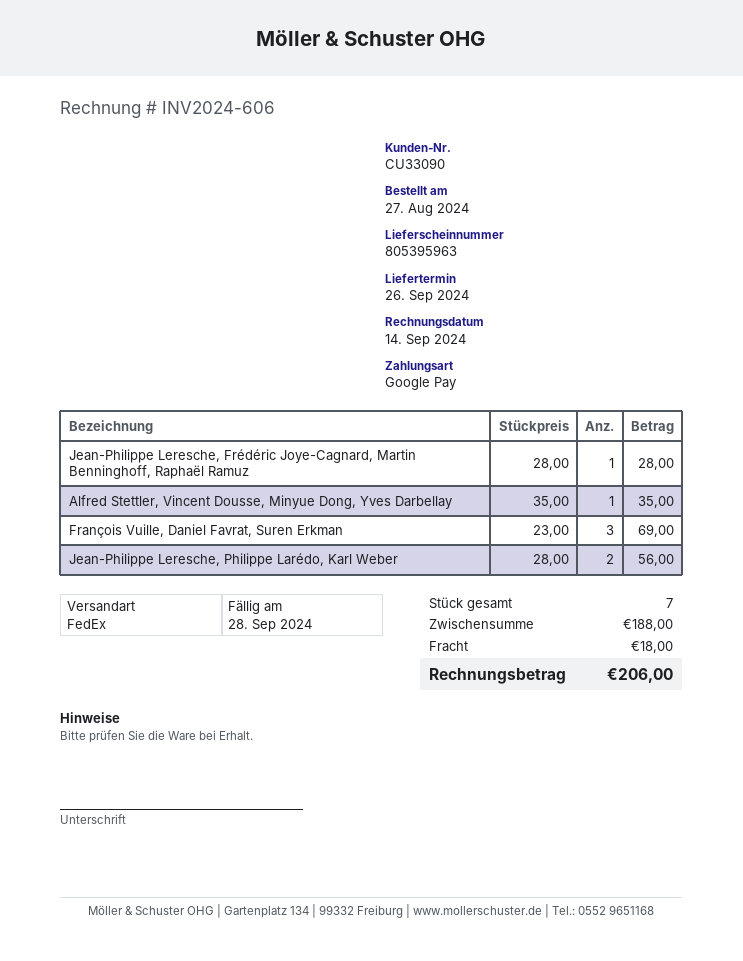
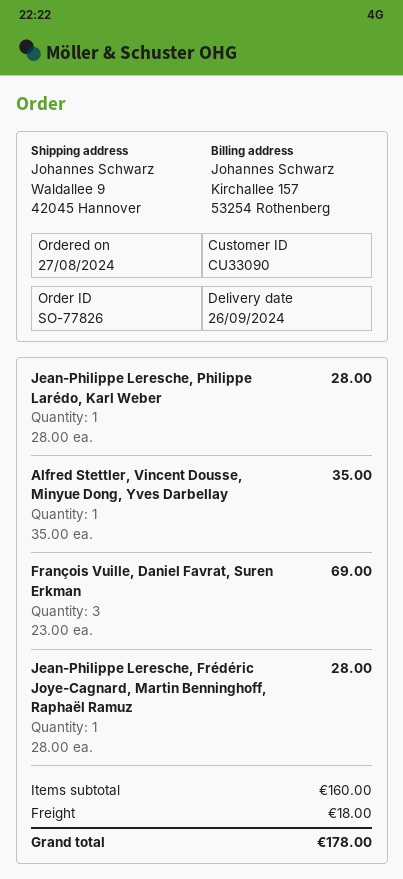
Jean-Philippe Leresche, Philippe Larédo, Karl Weber: 2 x 28.00 = 56.00 -> 1 x 28.00 = 28.00
subtotal: 188.00 -> 160.00
total: 206.00 -> 178.00

